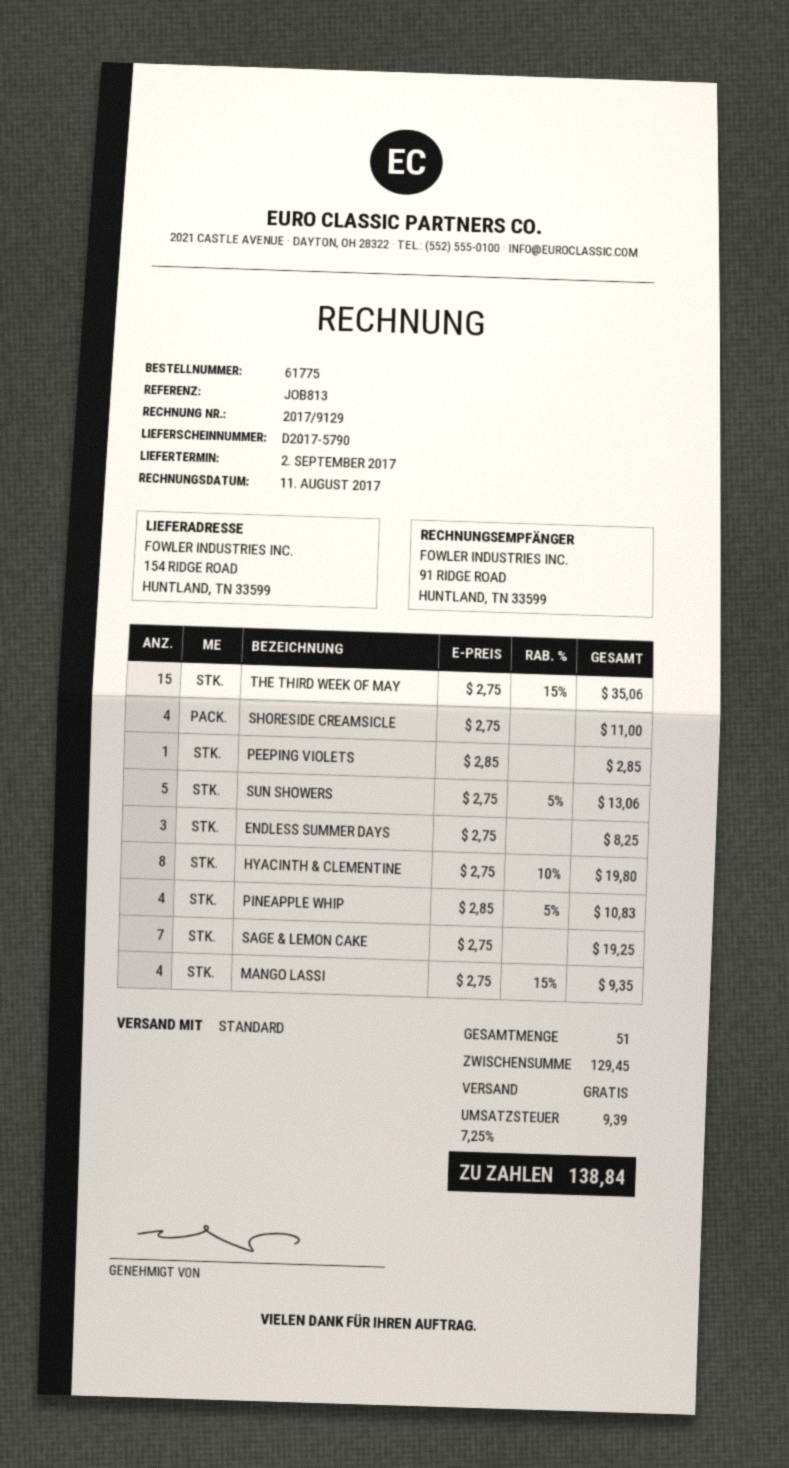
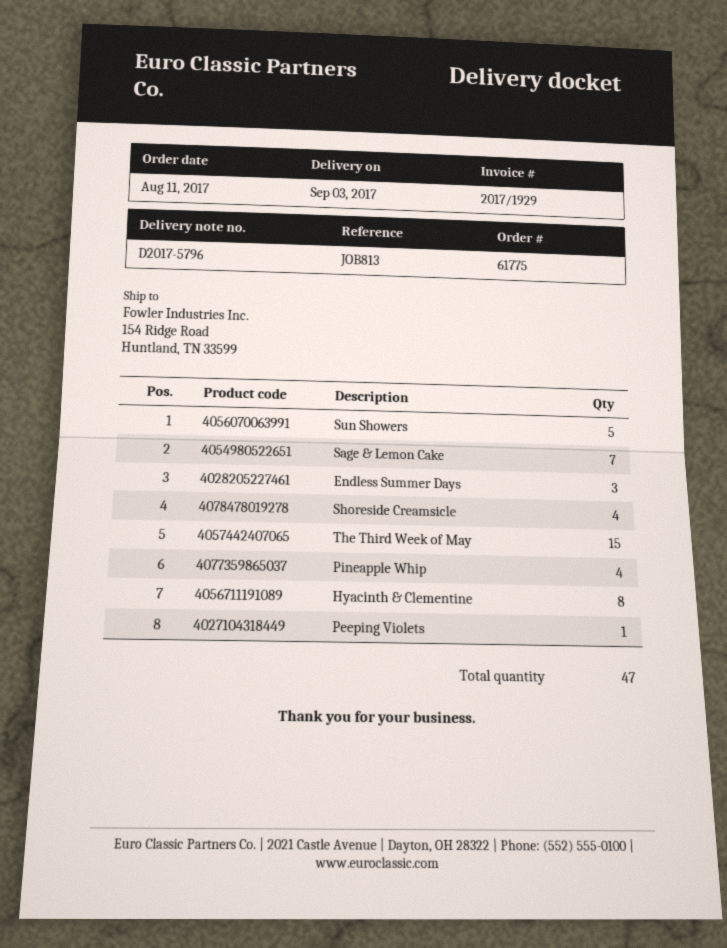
delivery note number: D2017-5790 -> D2017-5796
delivery date: 2017-09-02 -> 2017-09-03
invoice number: 2017/9129 -> 2017/1929
MANGO LASSI: 4 -> none
total quantity: 51 -> 47

